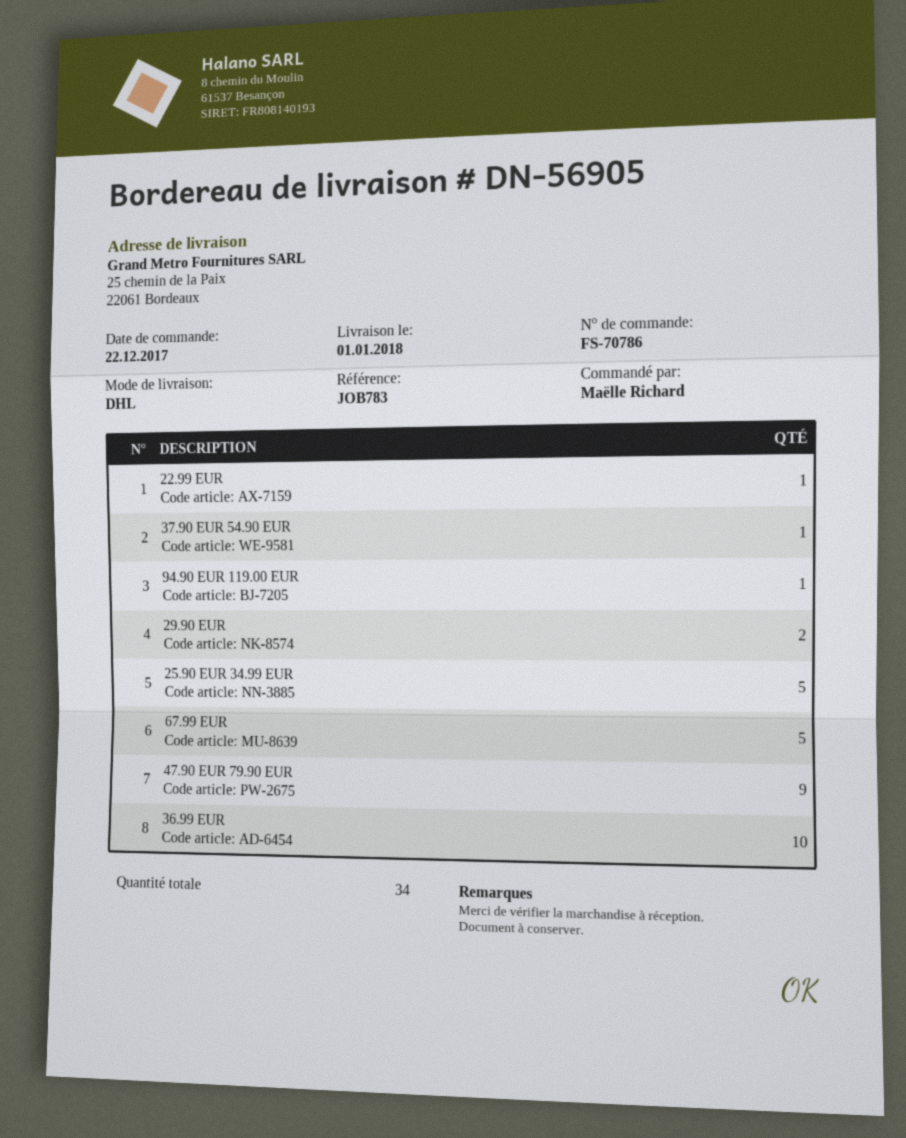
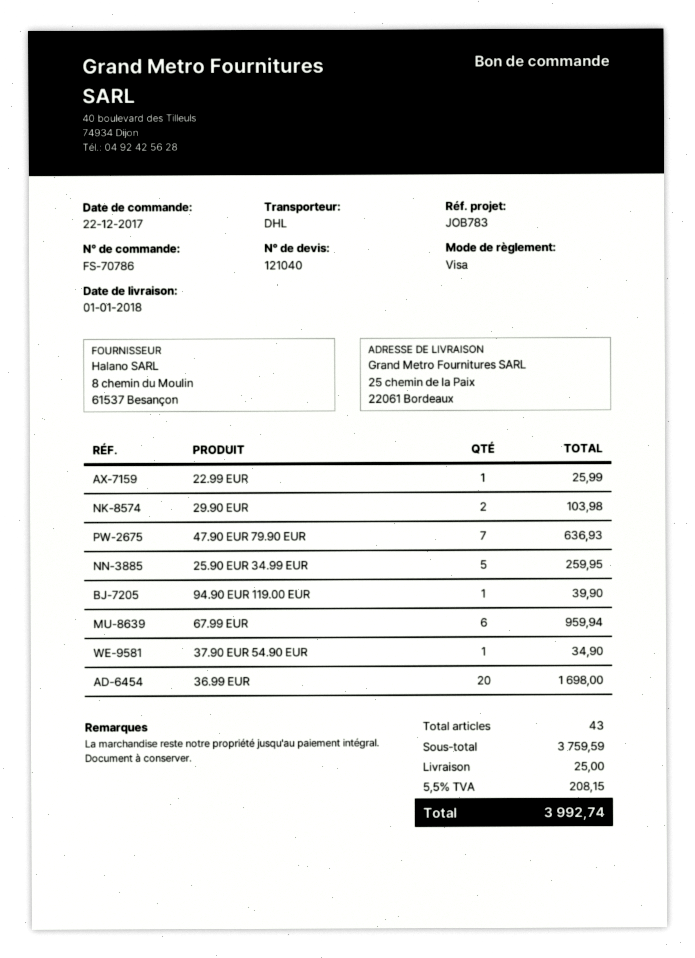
67.99 EUR: 5 -> 6
47.90 EUR 79.90 EUR: 9 -> 7
36.99 EUR: 10 -> 20
total quantity: 34 -> 43

